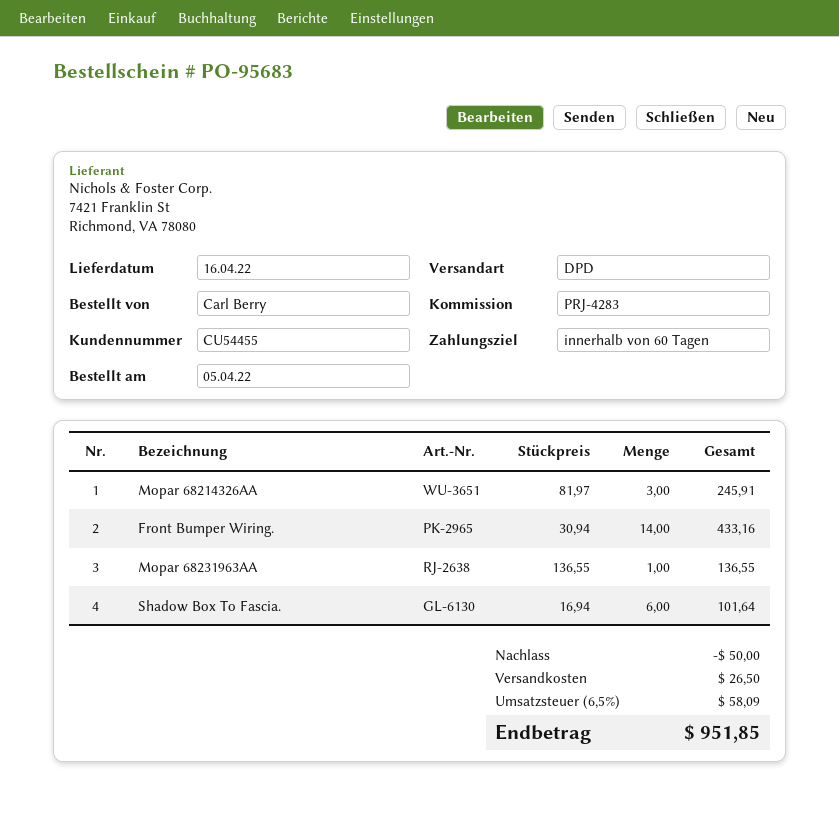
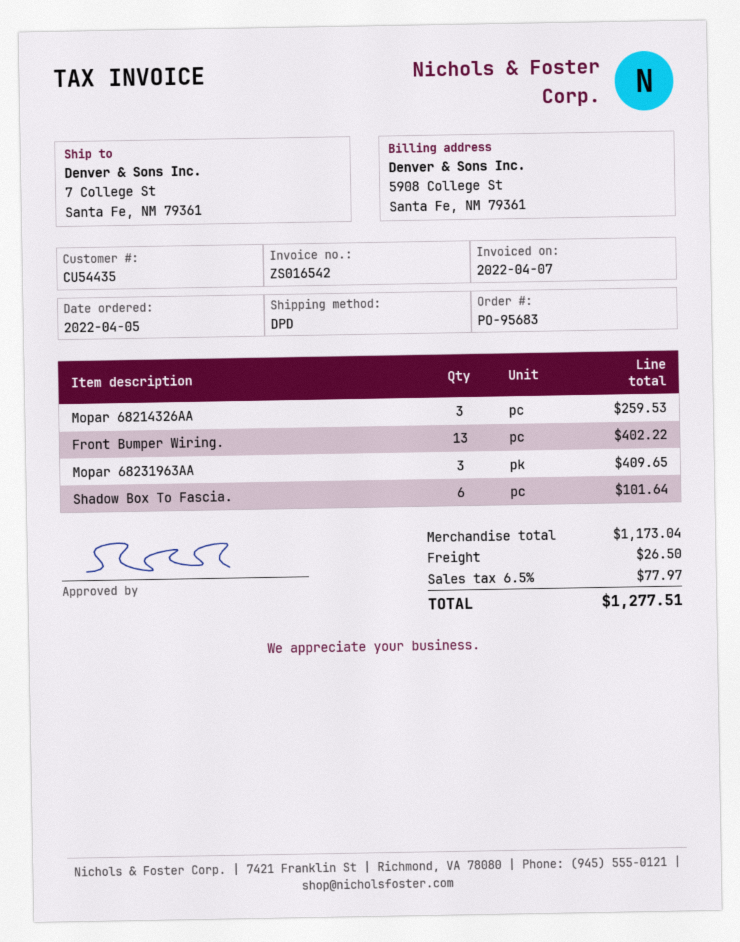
customer number: CU54455 -> CU54435
Mopar 68214326AA: 3 for 245.91 -> 3 for 259.53
Front Bumper Wiring.: 14 for 433.16 -> 13 for 402.22
Mopar 68231963AA: 1 for 136.55 -> 3 for 409.65
discount: 50.00 -> none
tax: 6.5% = 58.09 -> 6.5% = 77.97
total: 951.85 -> 1277.51

